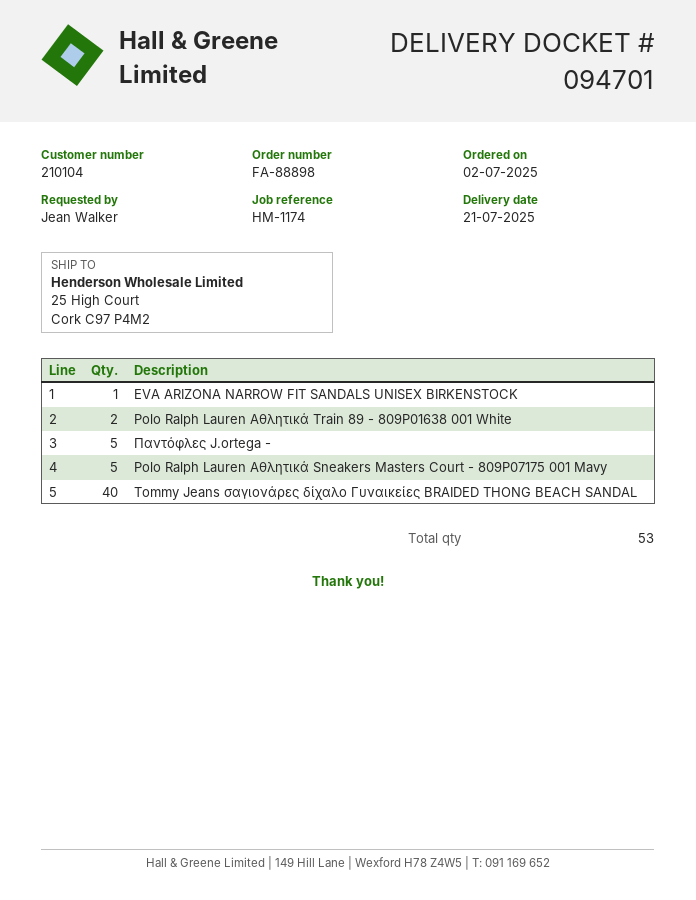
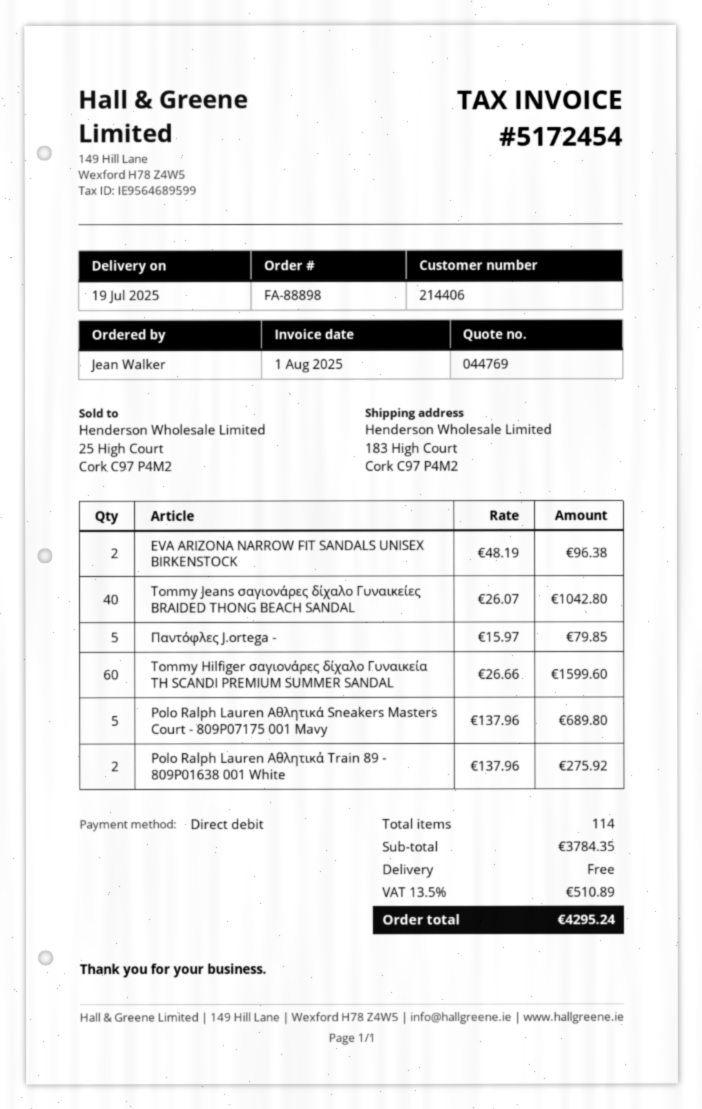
delivery date: 2025-07-21 -> 2025-07-19
customer number: 210104 -> 214406
ship to: 25 High Court, Cork C97 P4M2 -> 183 High Court, Cork C97 P4M2
EVA ARIZONA NARROW FIT SANDALS UNISEX BIRKENSTOCK: 1 -> 2
Tommy Hilfiger σαγιονάρες δίχαλο Γυναικεία TH SCANDI PREMIUM SUMMER SANDAL: none -> 60
total quantity: 53 -> 114

